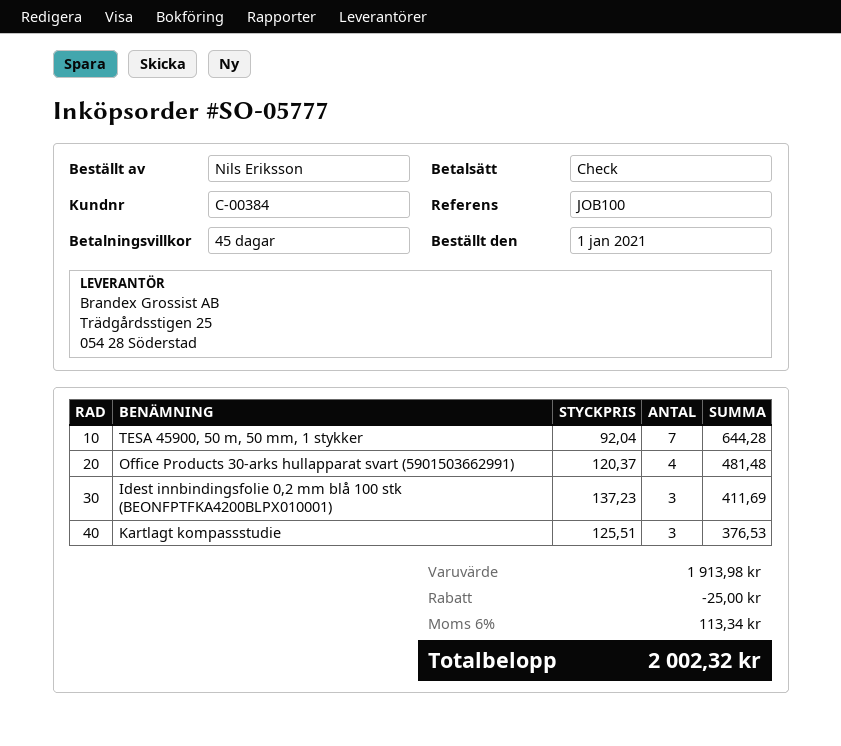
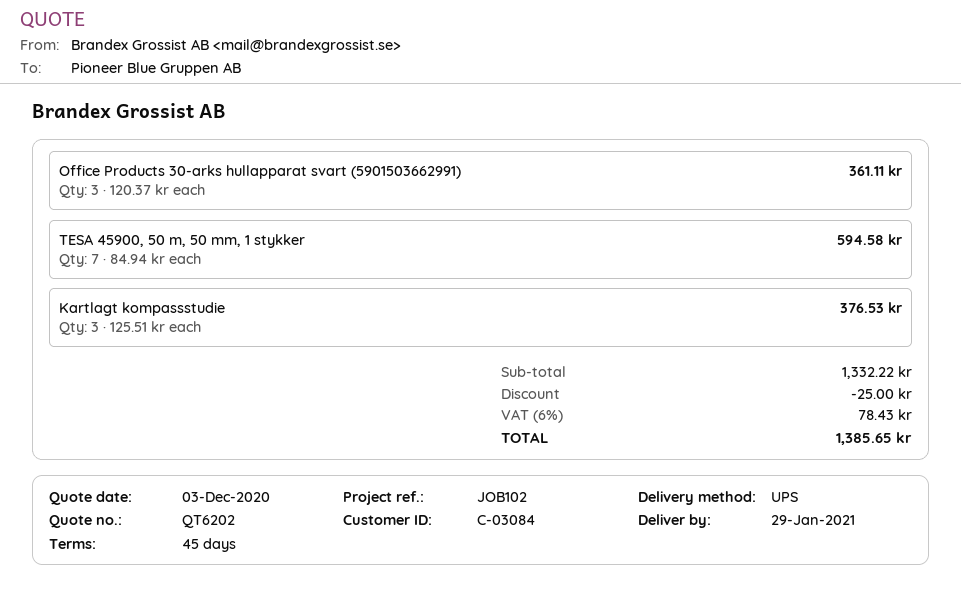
customer number: C-00384 -> C-03084
reference: JOB100 -> JOB102
TESA 45900, 50 m, 50 mm, 1 stykker: 7 x 92.04 = 644.28 -> 7 x 84.94 = 594.58
Office Products 30-arks hullapparat svart (5901503662991): 4 x 120.37 = 481.48 -> 3 x 120.37 = 361.11
Idest innbindingsfolie 0,2 mm blå 100 stk (BEONFPTFKA4200BLPX010001): 3 x 137.23 = 411.69 -> none
subtotal: 1913.98 -> 1332.22
tax: 6% = 113.34 -> 6% = 78.43
total: 2002.32 -> 1385.65

